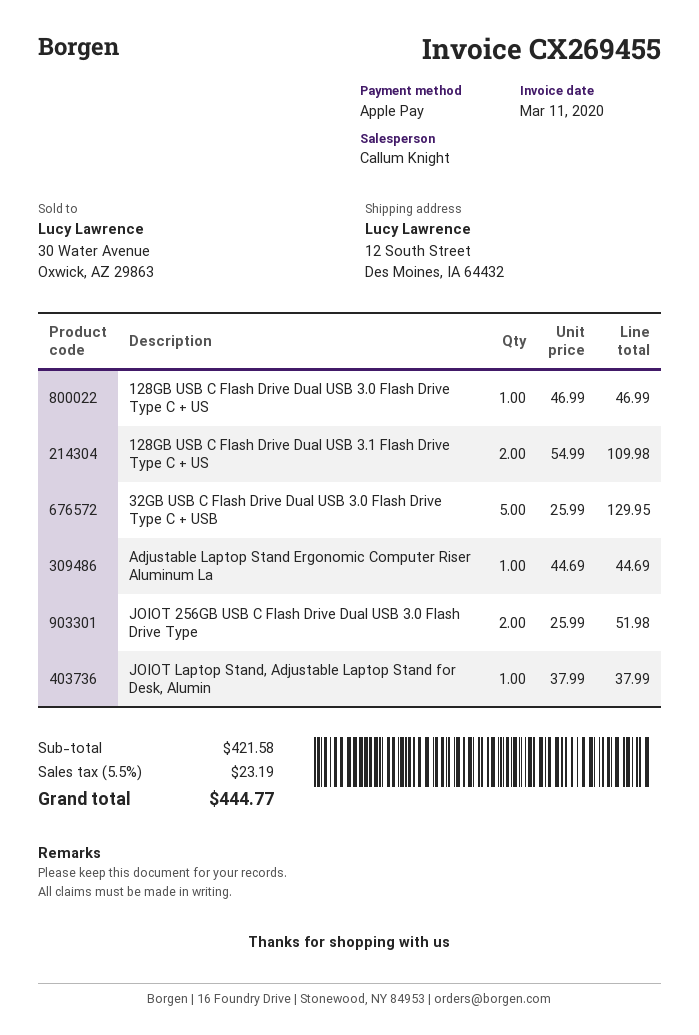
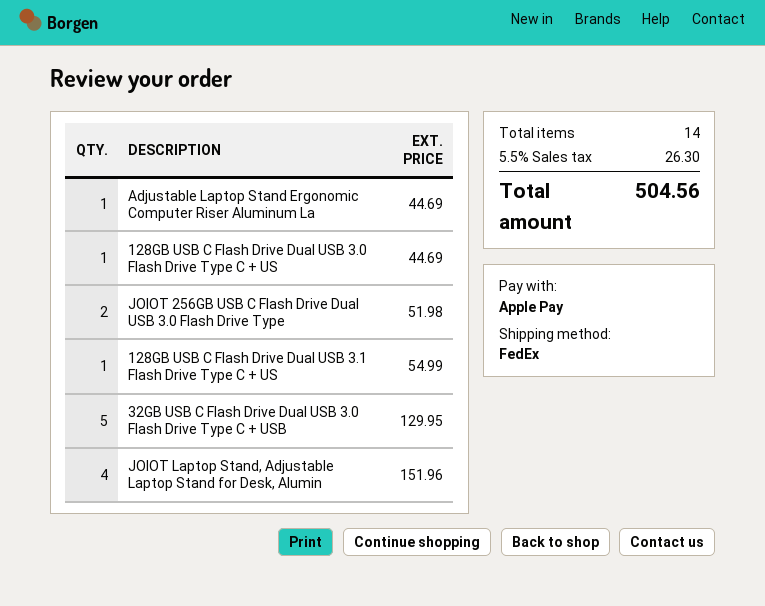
128GB USB C Flash Drive Dual USB 3.0 Flash Drive Type C + US: 1 for 46.99 -> 1 for 44.69
128GB USB C Flash Drive Dual USB 3.1 Flash Drive Type C + US: 2 for 109.98 -> 1 for 54.99
JOIOT Laptop Stand, Adjustable Laptop Stand for Desk, Alumin: 1 for 37.99 -> 4 for 151.96
tax: 5.5% = 23.19 -> 5.5% = 26.30
total: 444.77 -> 504.56

